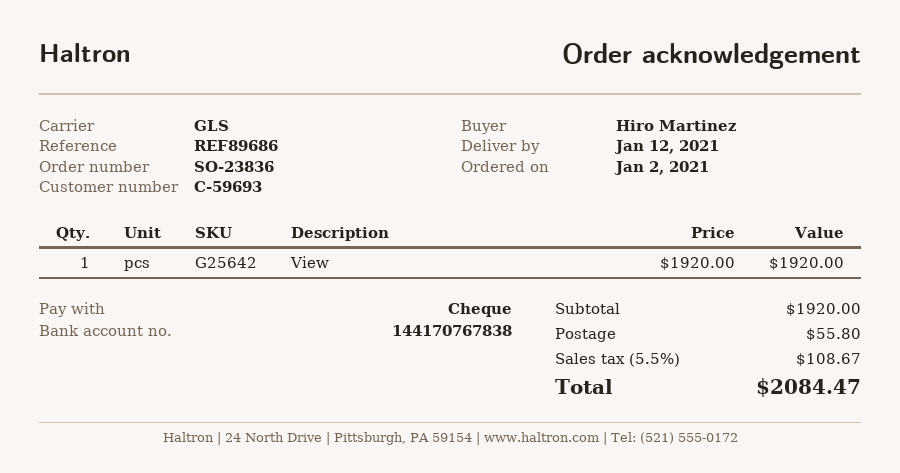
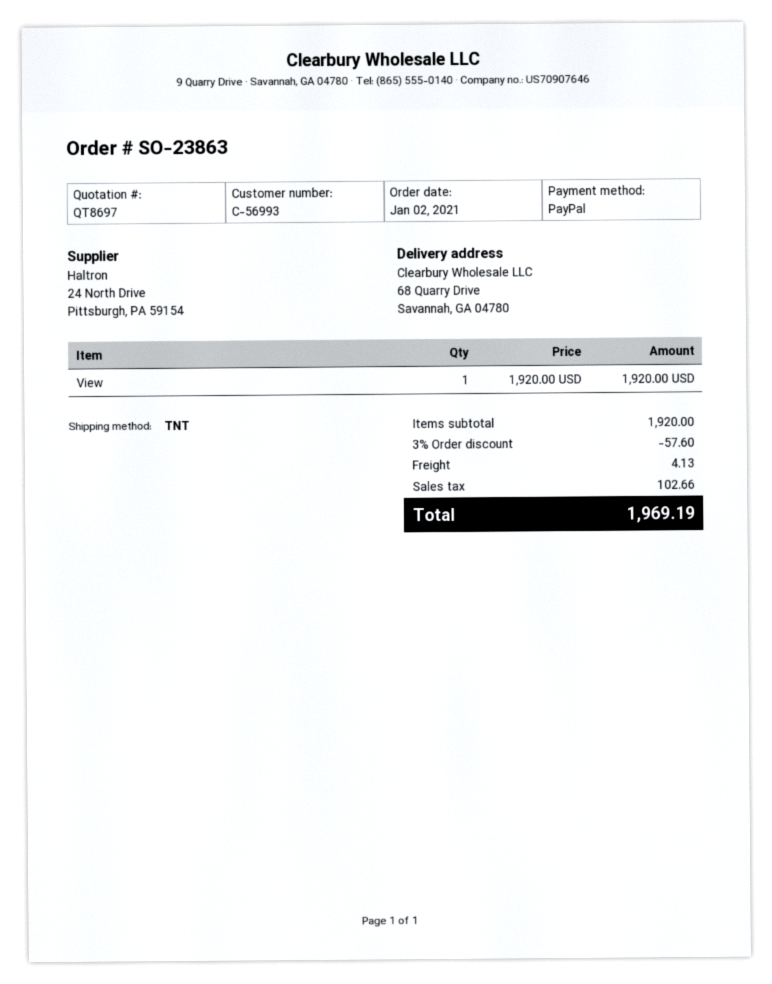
order number: SO-23836 -> SO-23863
customer number: C-59693 -> C-56993
payment method: cheque -> PayPal
shipping method: GLS -> TNT
discount: none -> 3% = 57.60
shipping: 55.80 -> 4.13
tax: 108.67 -> 102.66
total: 2084.47 -> 1969.19

